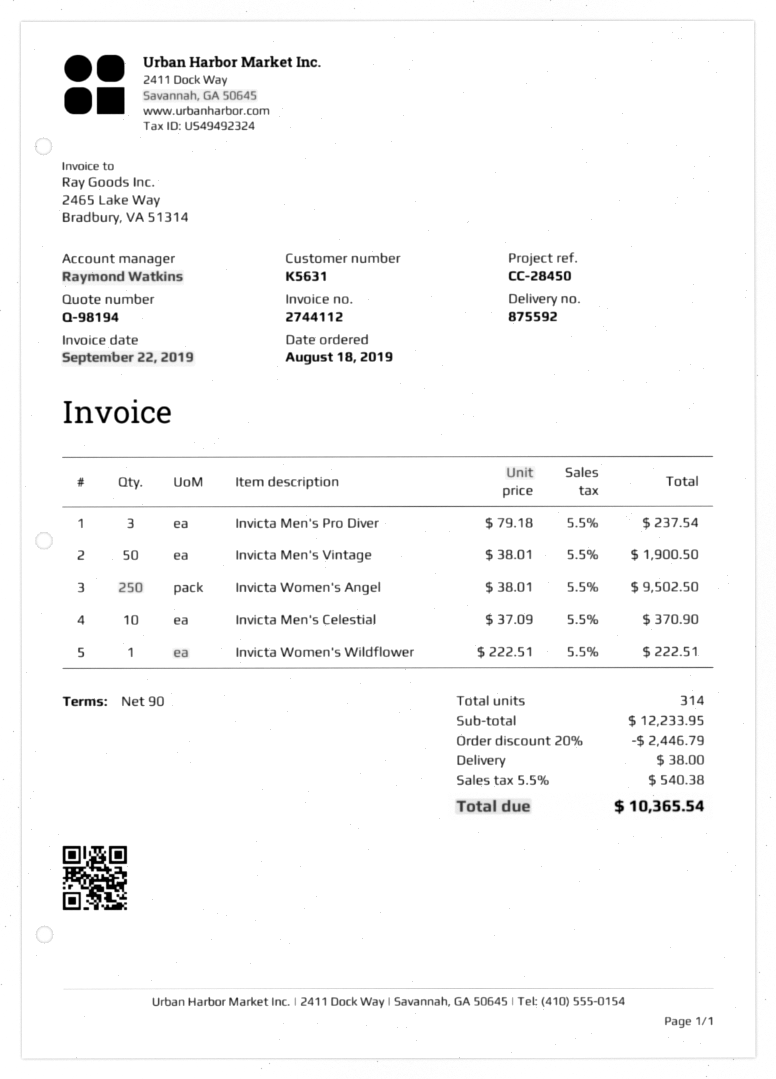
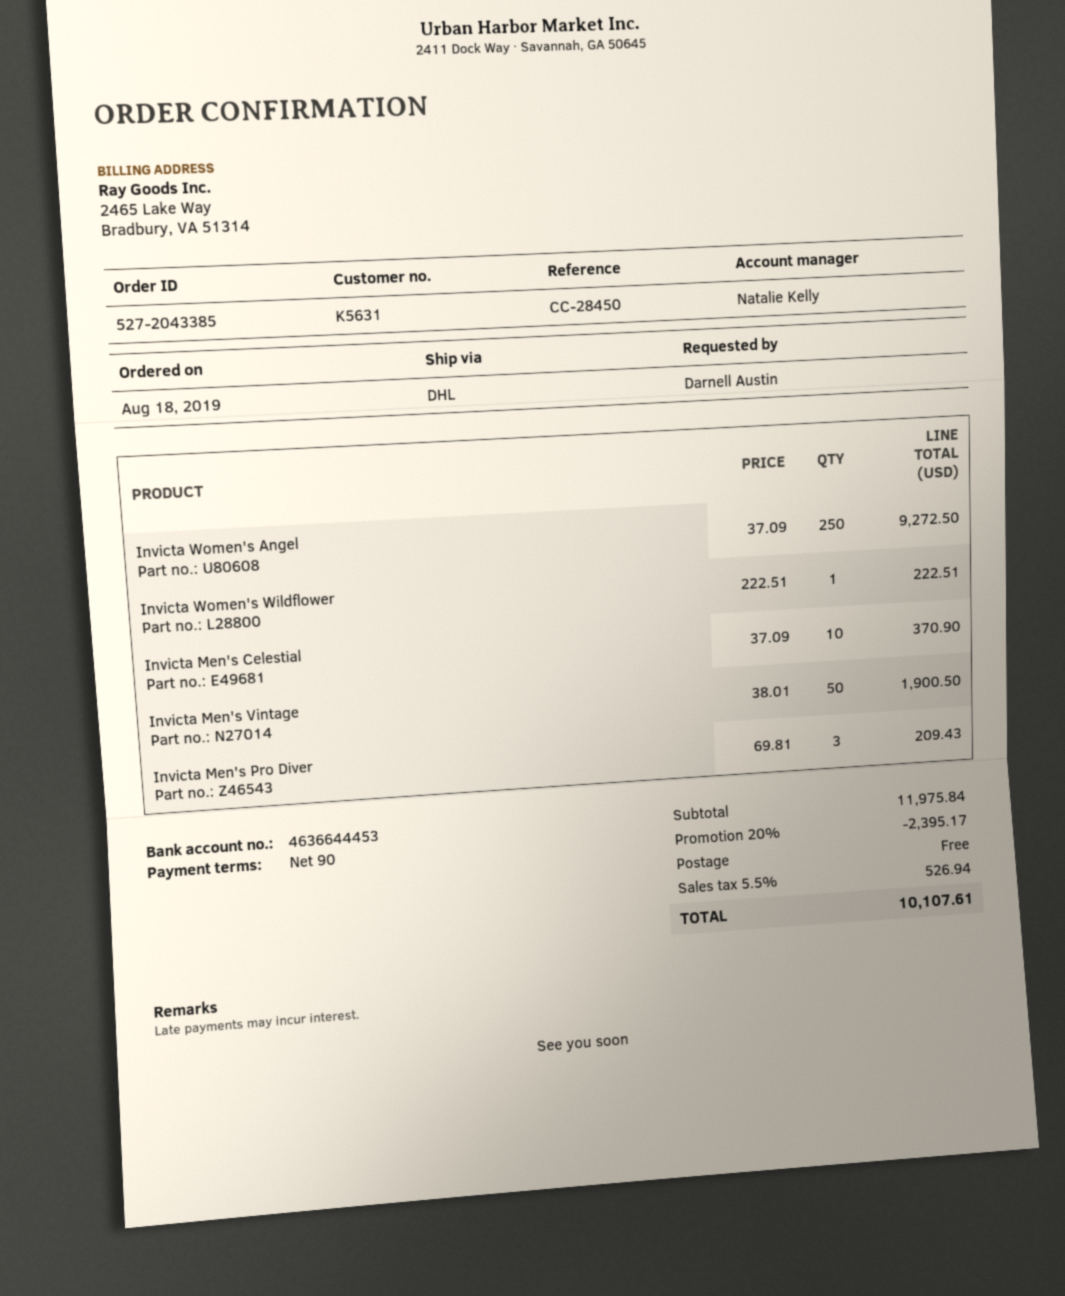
sales rep: Raymond Watkins -> Natalie Kelly
Invicta Men's Pro Diver: 3 x 79.18 = 237.54 -> 3 x 69.81 = 209.43
Invicta Women's Angel: 250 x 38.01 = 9502.50 -> 250 x 37.09 = 9272.50
subtotal: 12233.95 -> 11975.84
discount: 20% = 2446.79 -> 20% = 2395.17
shipping: 38.00 -> 0.00
tax: 5.5% = 540.38 -> 5.5% = 526.94
total: 10365.54 -> 10107.61

